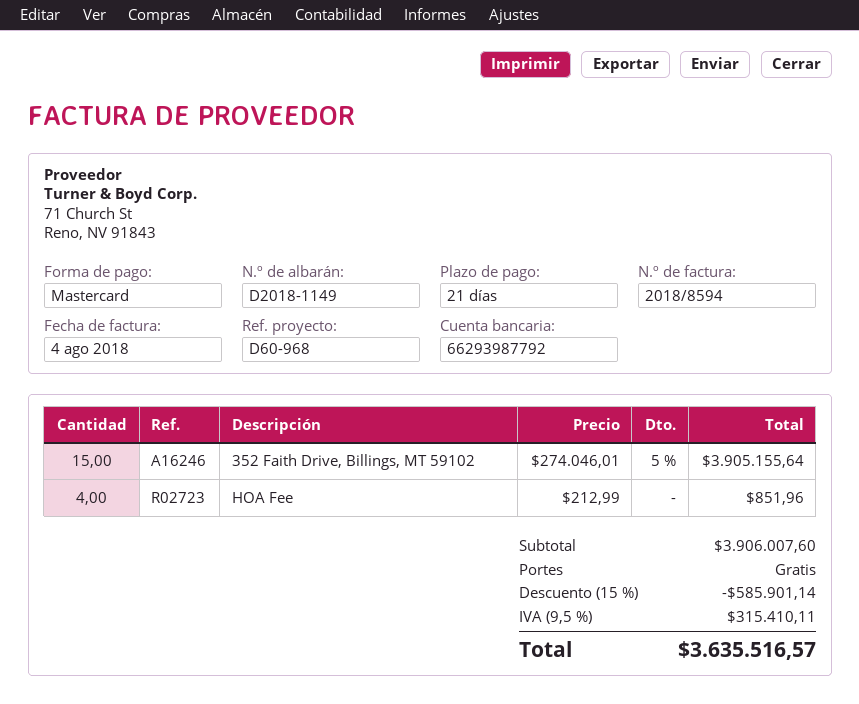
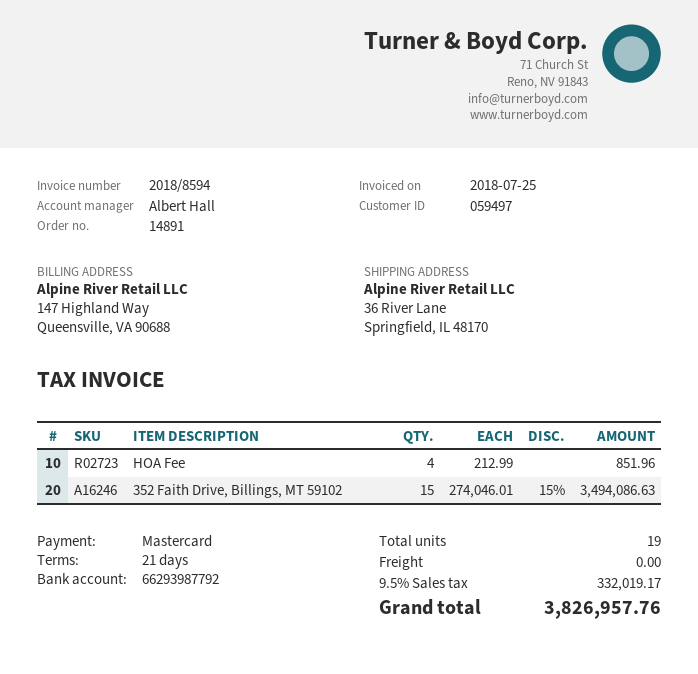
invoice date: 2018-08-04 -> 2018-07-25
352 Faith Drive, Billings, MT 59102: 15 x 274046.01 - 5% = 3905155.64 -> 15 x 274046.01 - 15% = 3494086.63
discount: 15% = 585901.14 -> none
tax: 9.5% = 315410.11 -> 9.5% = 332019.17
total: 3635516.57 -> 3826957.76

